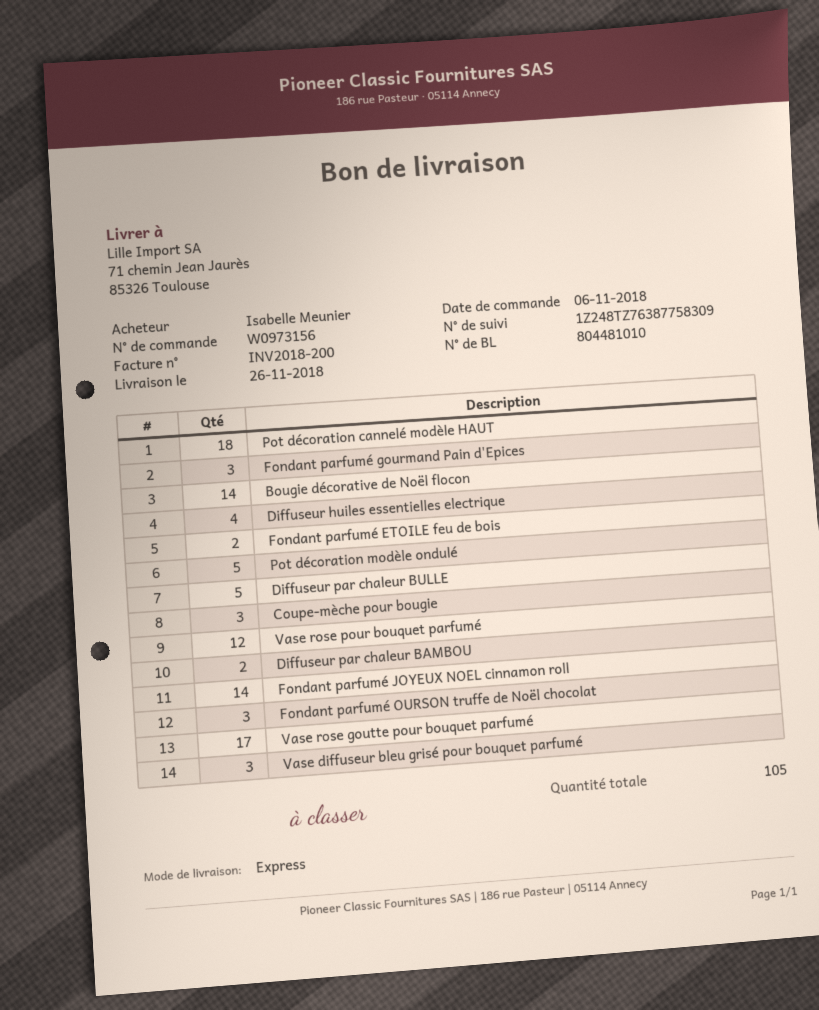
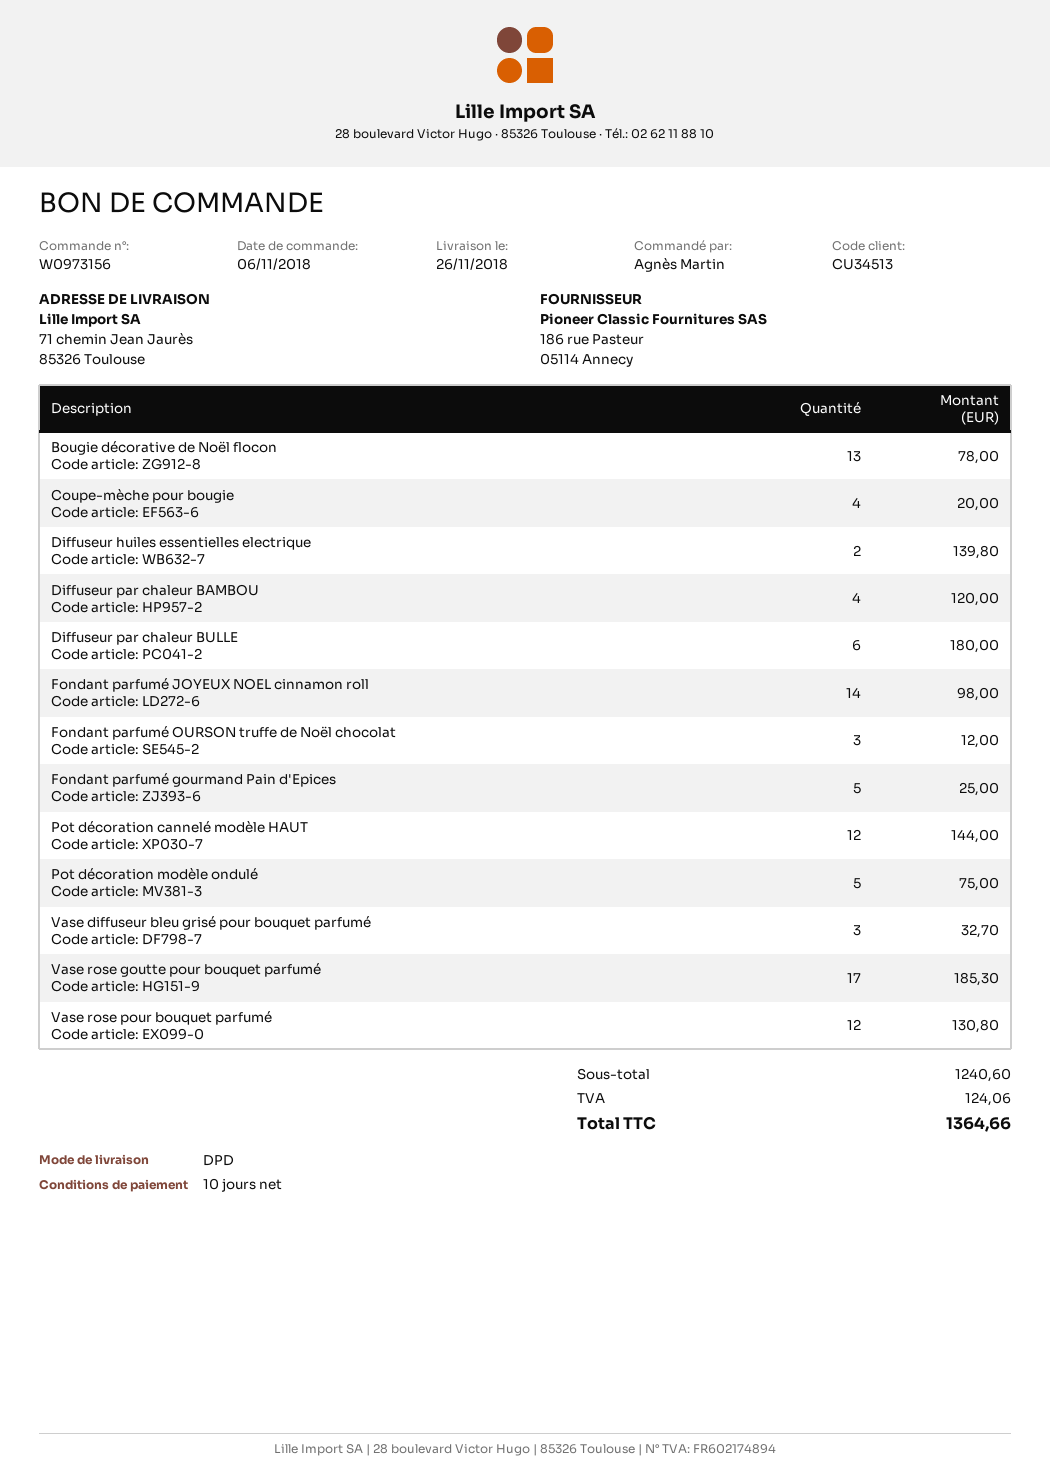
ordered by: Isabelle Meunier -> Agnès Martin
shipping method: express -> DPD
Pot décoration cannelé modèle HAUT: 18 -> 12
Fondant parfumé gourmand Pain d'Epices: 3 -> 5
Bougie décorative de Noël flocon: 14 -> 13
Diffuseur huiles essentielles electrique: 4 -> 2
Fondant parfumé ETOILE feu de bois: 2 -> none
Diffuseur par chaleur BULLE: 5 -> 6
Coupe-mèche pour bougie: 3 -> 4
Diffuseur par chaleur BAMBOU: 2 -> 4

